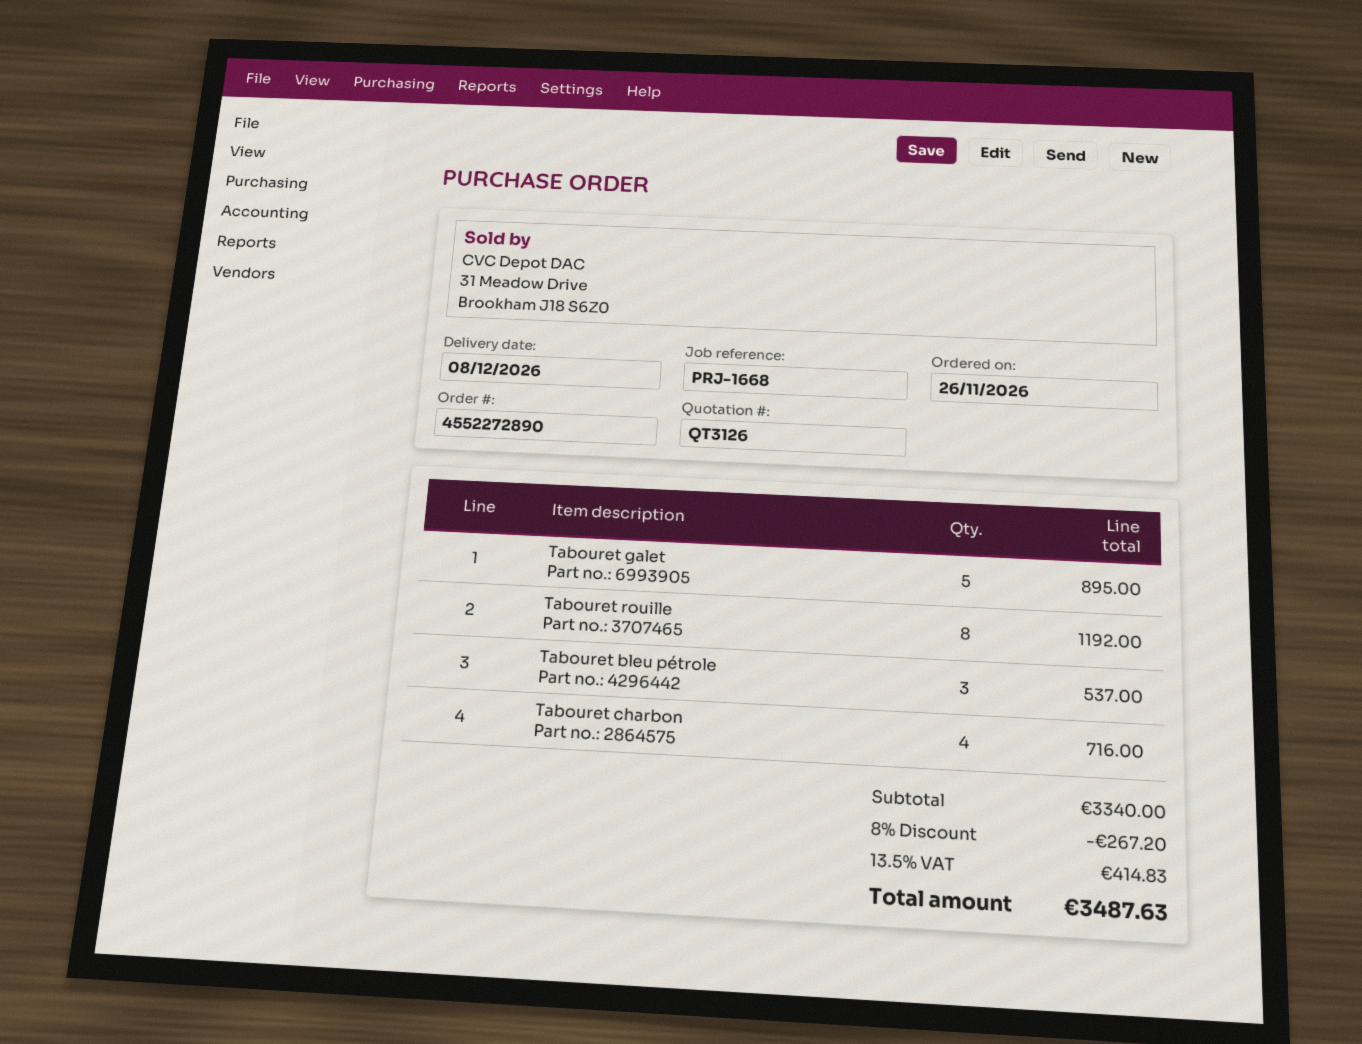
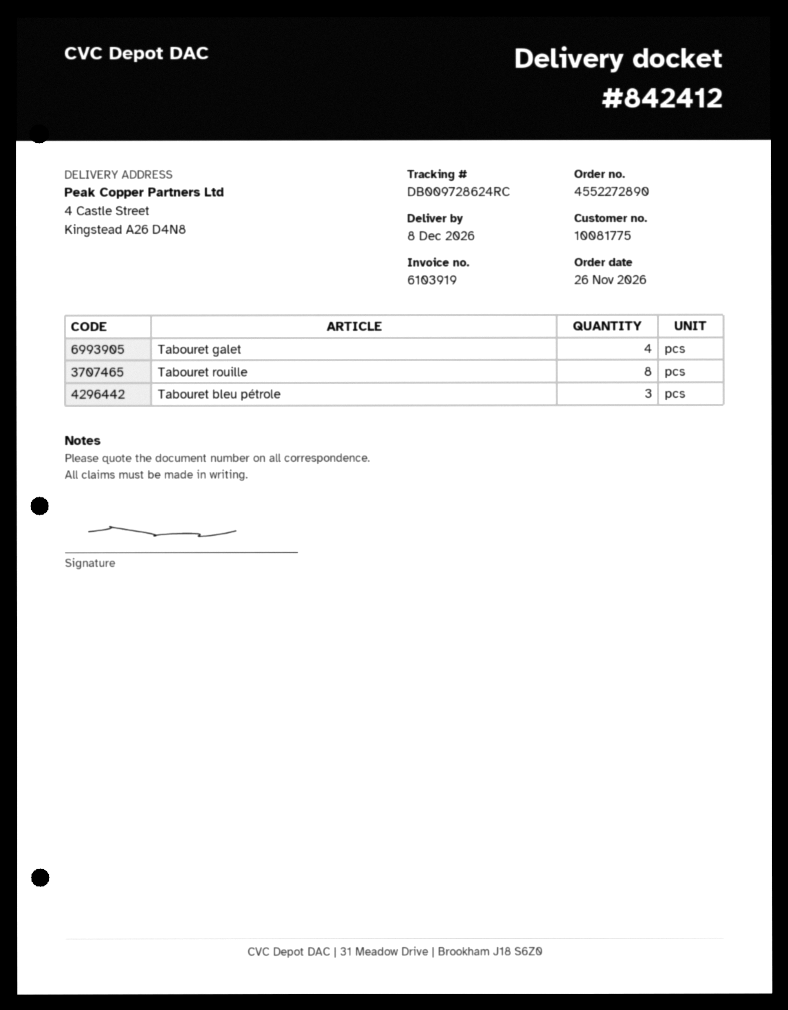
Tabouret galet: 5 -> 4
Tabouret charbon: 4 -> none

